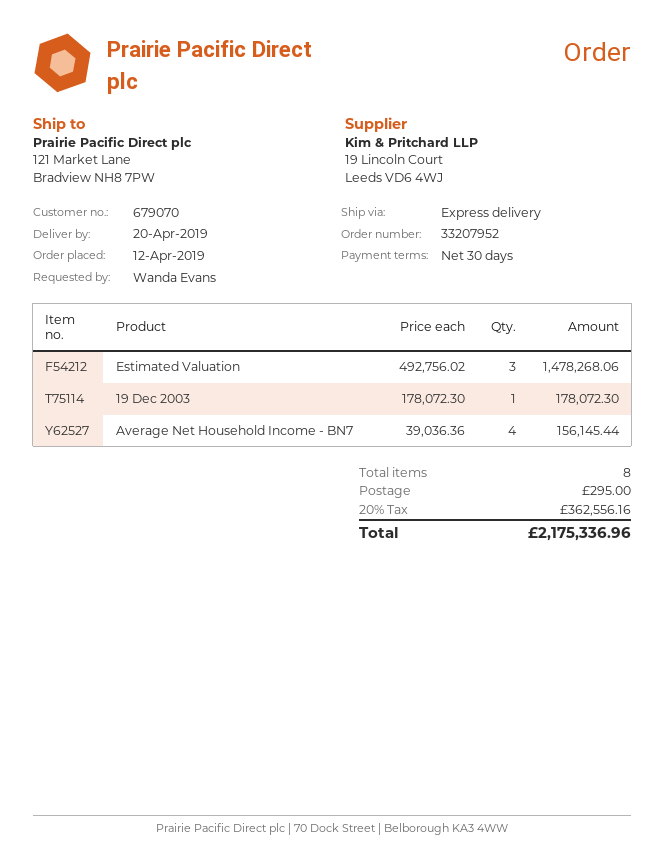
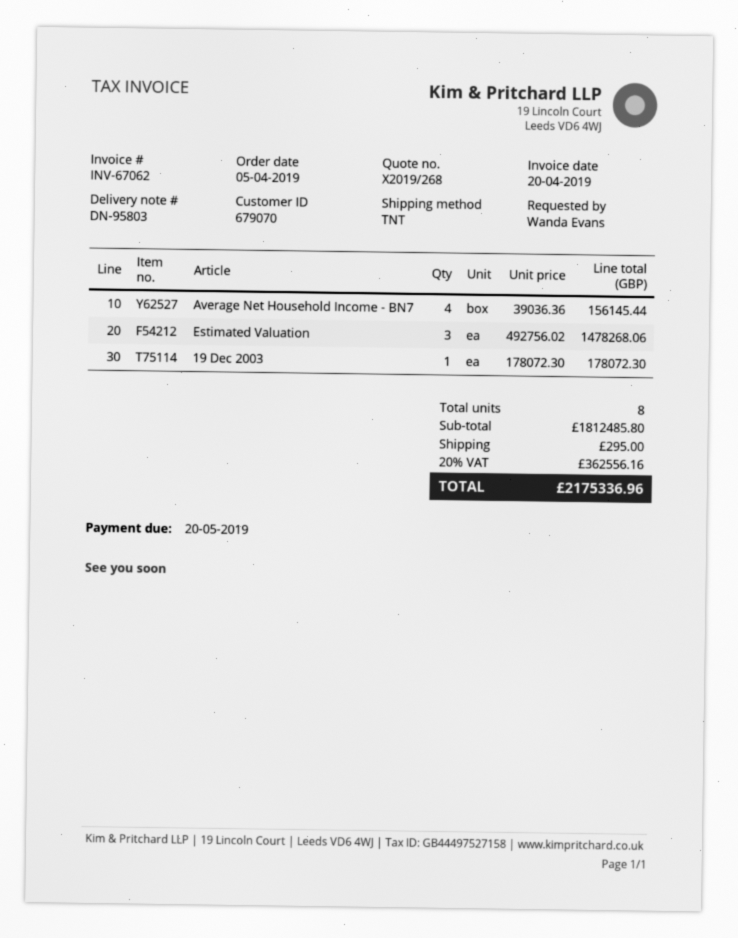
order date: 2019-04-12 -> 2019-04-05
shipping method: express -> TNT

